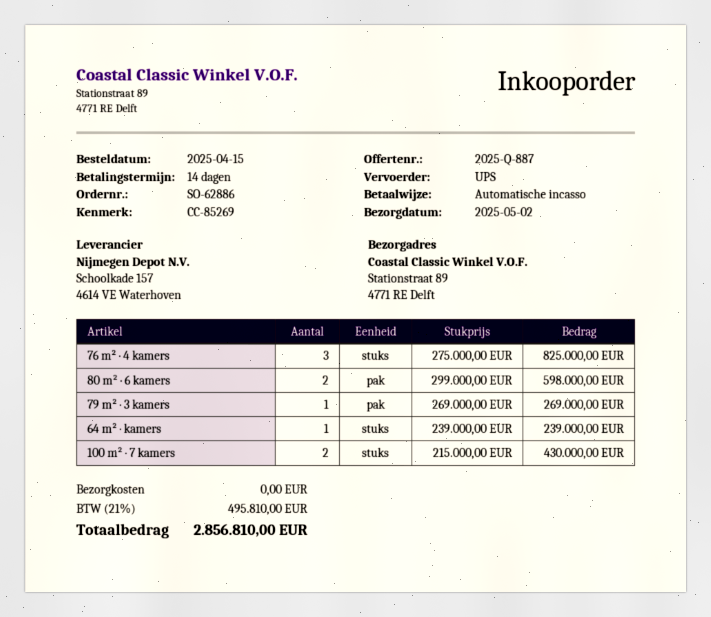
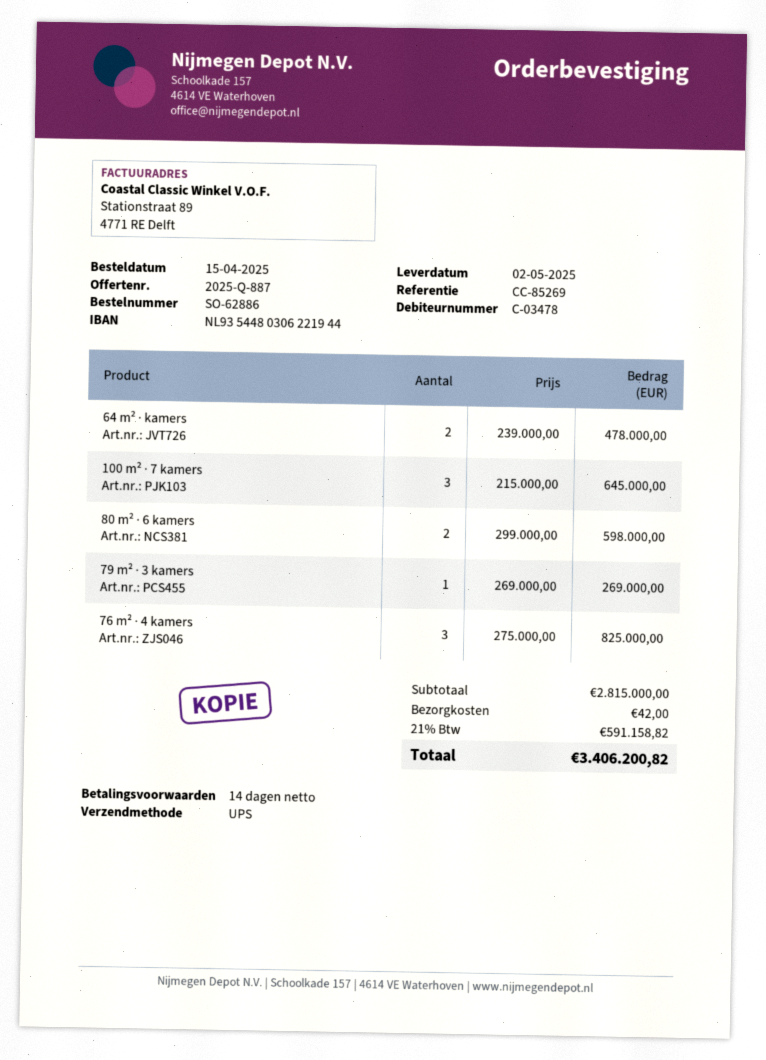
64 m² · kamers: 1 x 239000.00 = 239000.00 -> 2 x 239000.00 = 478000.00
100 m² · 7 kamers: 2 x 215000.00 = 430000.00 -> 3 x 215000.00 = 645000.00
shipping: 0.00 -> 42.00
tax: 21% = 495810.00 -> 21% = 591158.82
total: 2856810.00 -> 3406200.82

